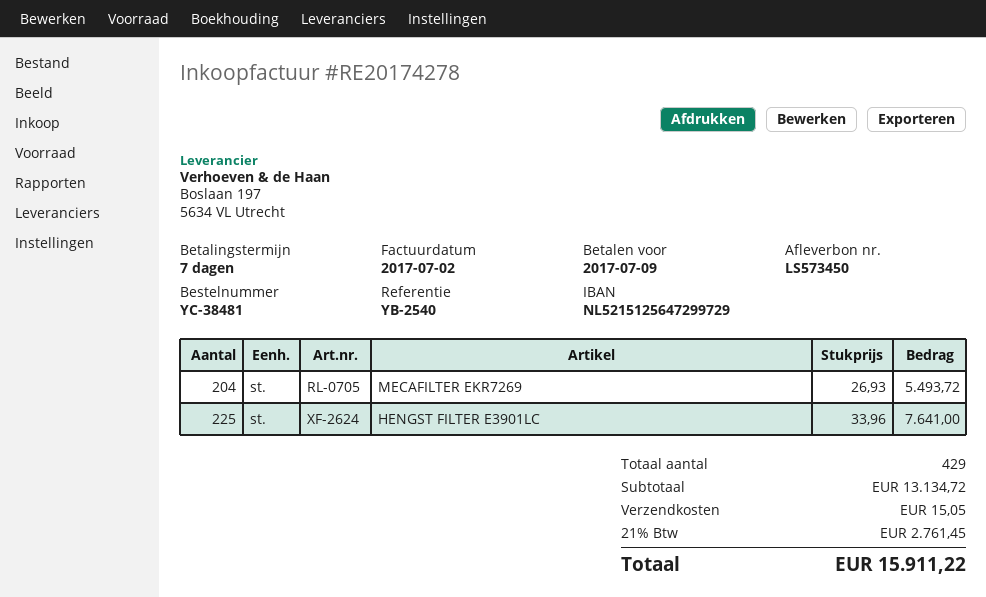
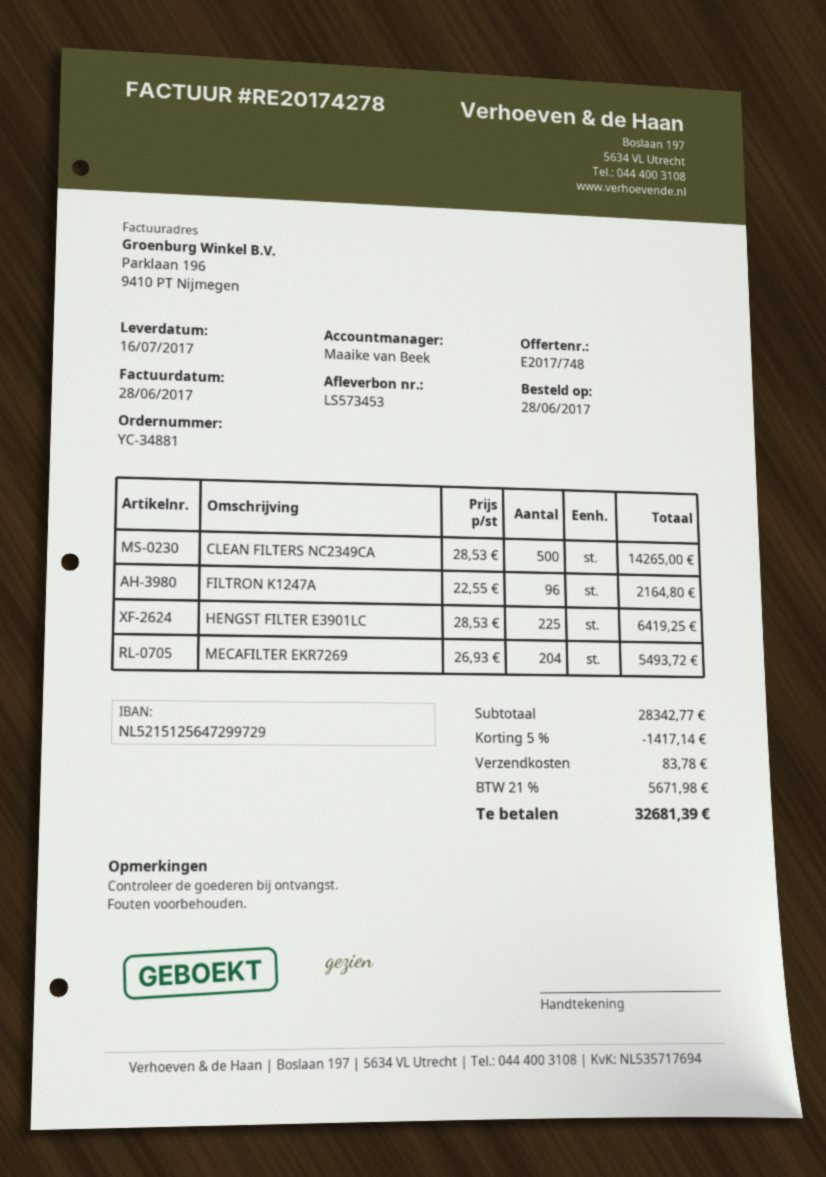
order number: YC-38481 -> YC-34881
delivery note number: LS573450 -> LS573453
invoice date: 2017-07-02 -> 2017-06-28
HENGST FILTER E3901LC: 225 x 33.96 = 7641.00 -> 225 x 28.53 = 6419.25
CLEAN FILTERS NC2349CA: none -> 500 x 28.53 = 14265.00
FILTRON K1247A: none -> 96 x 22.55 = 2164.80
subtotal: 13134.72 -> 28342.77
discount: none -> 5% = 1417.14
shipping: 15.05 -> 83.78
tax: 21% = 2761.45 -> 21% = 5671.98
total: 15911.22 -> 32681.39

